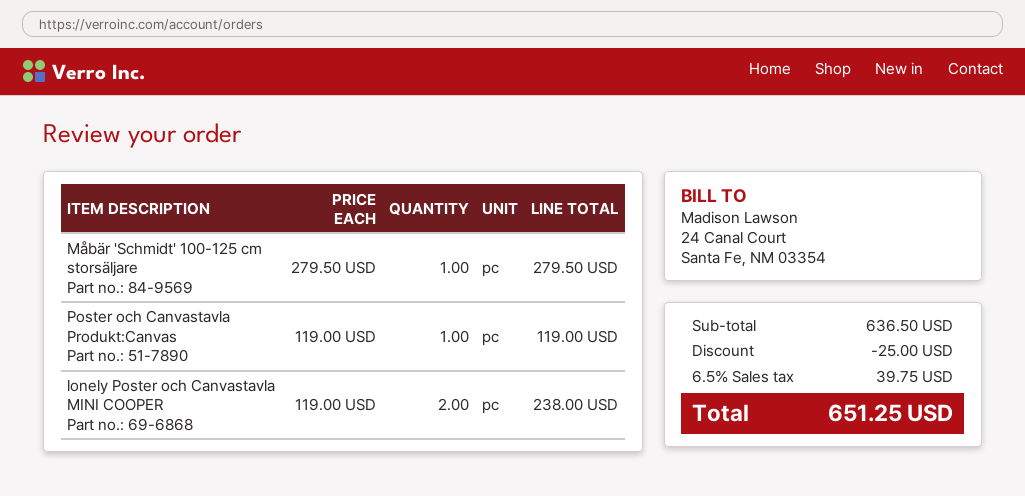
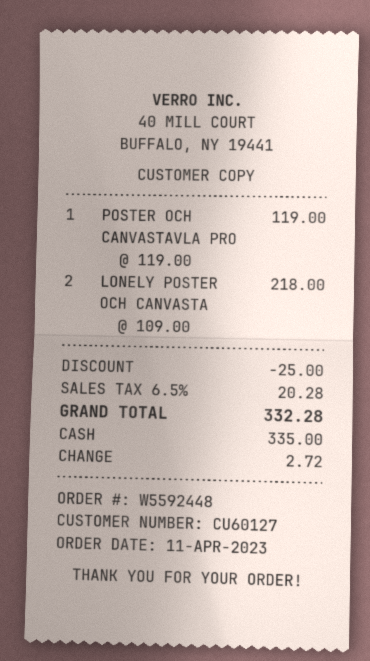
Måbär 'Schmidt' 100-125 cm storsäljare: 1 x 279.50 = 279.50 -> none
lonely Poster och Canvastavla MINI COOPER: 2 x 119.00 = 238.00 -> 2 x 109.00 = 218.00
tax: 6.5% = 39.75 -> 6.5% = 20.28
total: 651.25 -> 332.28

